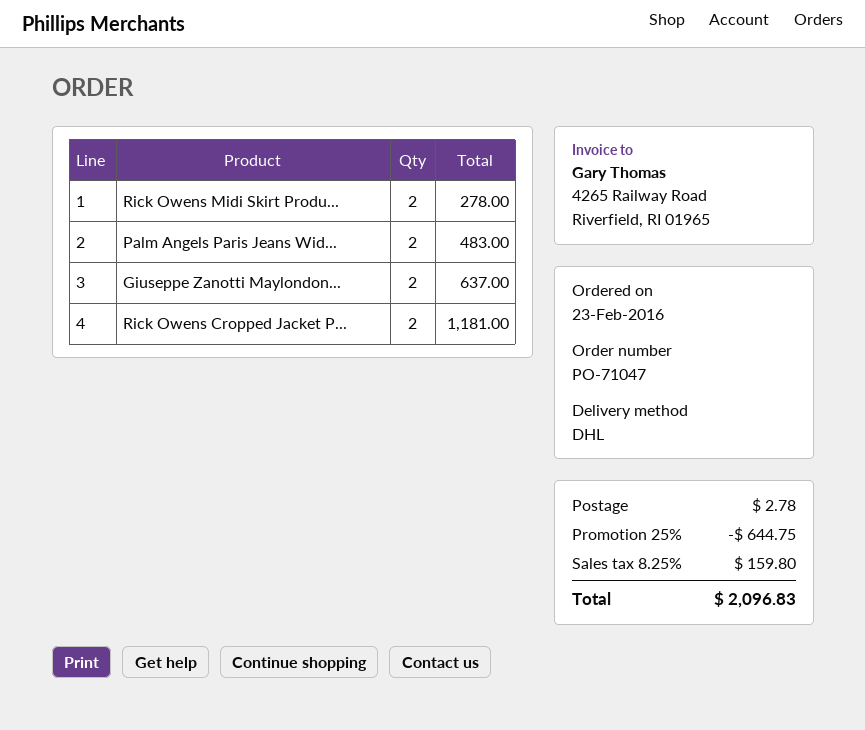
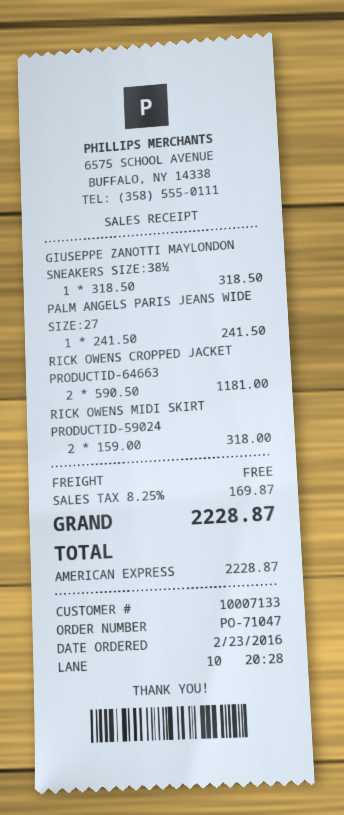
Rick Owens Midi Skirt Produ...: 2 for 278.00 -> 2 for 318.00
Palm Angels Paris Jeans Wid...: 2 for 483.00 -> 1 for 241.50
Giuseppe Zanotti Maylondon...: 2 for 637.00 -> 1 for 318.50
discount: 25% = 644.75 -> none
shipping: 2.78 -> 0.00
tax: 8.25% = 159.80 -> 8.25% = 169.87
total: 2096.83 -> 2228.87

